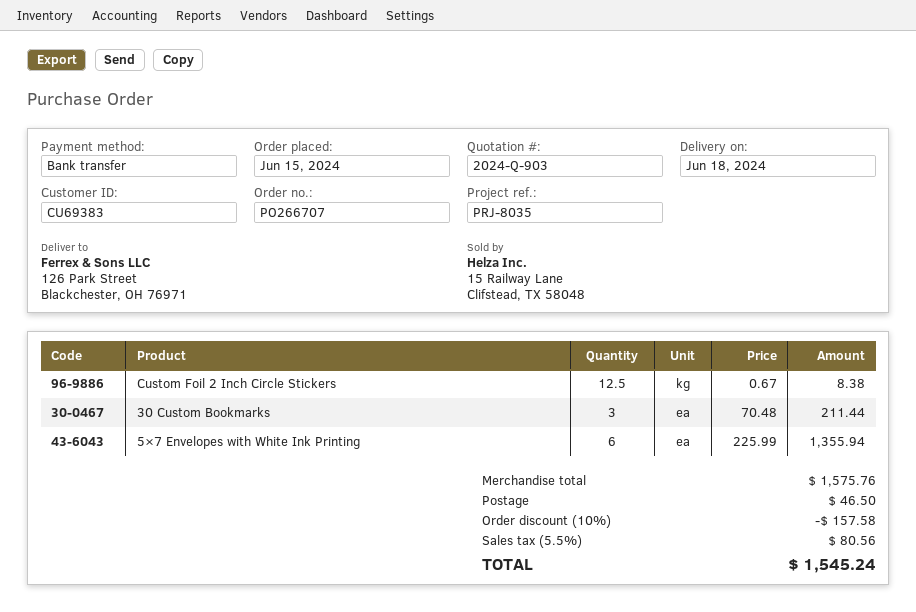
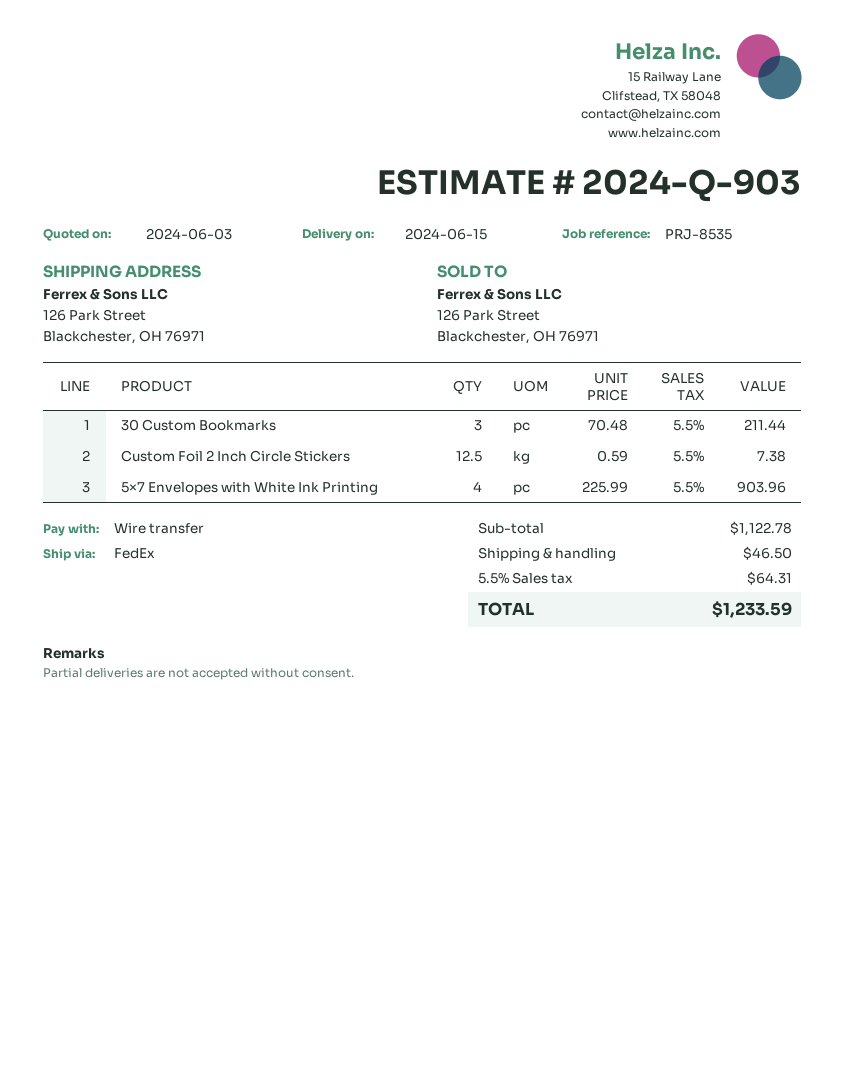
delivery date: 2024-06-18 -> 2024-06-15
reference: PRJ-8035 -> PRJ-8535
Custom Foil 2 Inch Circle Stickers: 12.5 x 0.67 = 8.38 -> 12.5 x 0.59 = 7.38
5×7 Envelopes with White Ink Printing: 6 x 225.99 = 1355.94 -> 4 x 225.99 = 903.96
subtotal: 1575.76 -> 1122.78
discount: 10% = 157.58 -> none
tax: 5.5% = 80.56 -> 5.5% = 64.31
total: 1545.24 -> 1233.59

